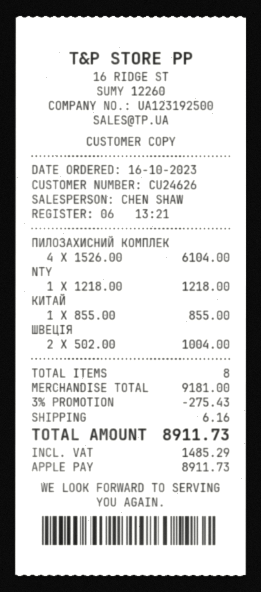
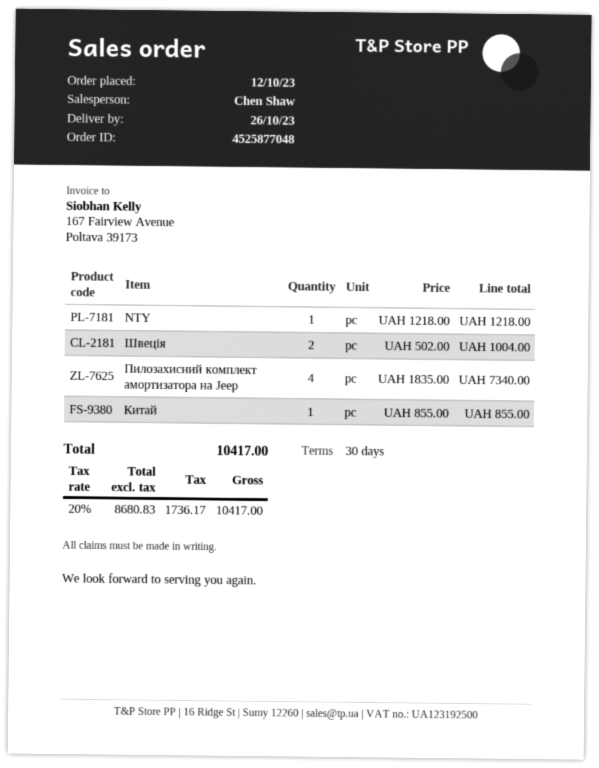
order date: 2023-10-16 -> 2023-10-12
ПИЛОЗАХИСНИЙ КОМПЛЕК: 4 x 1526.00 = 6104.00 -> 4 x 1835.00 = 7340.00
discount: 3% = 275.43 -> none
shipping: 6.16 -> none
tax: 1485.29 -> 1736.17
total: 8911.73 -> 10417.00

